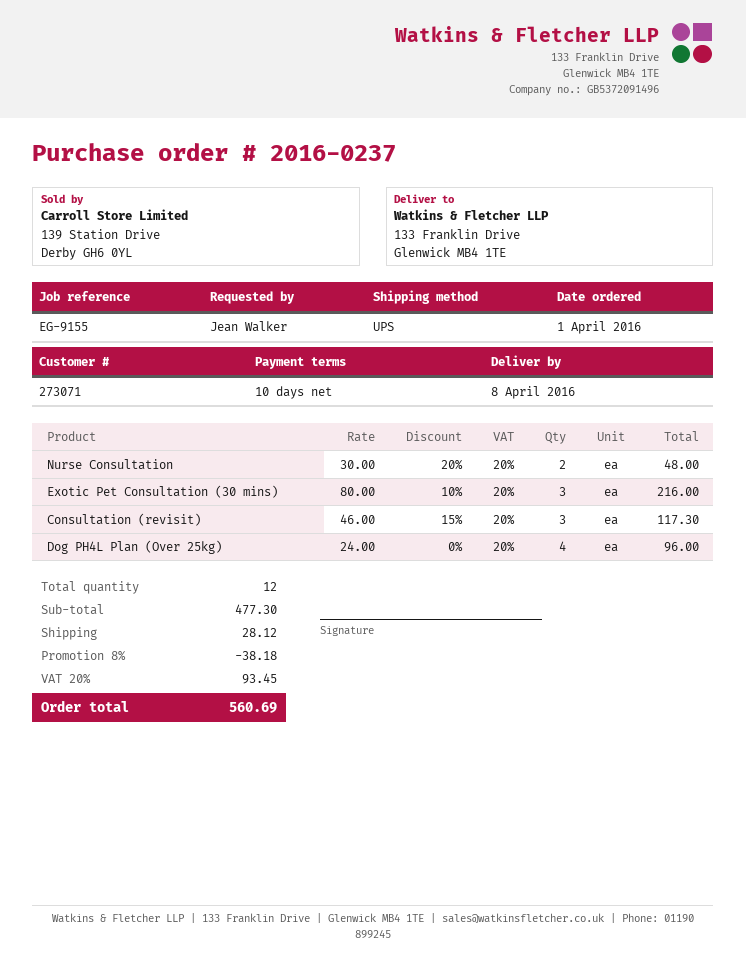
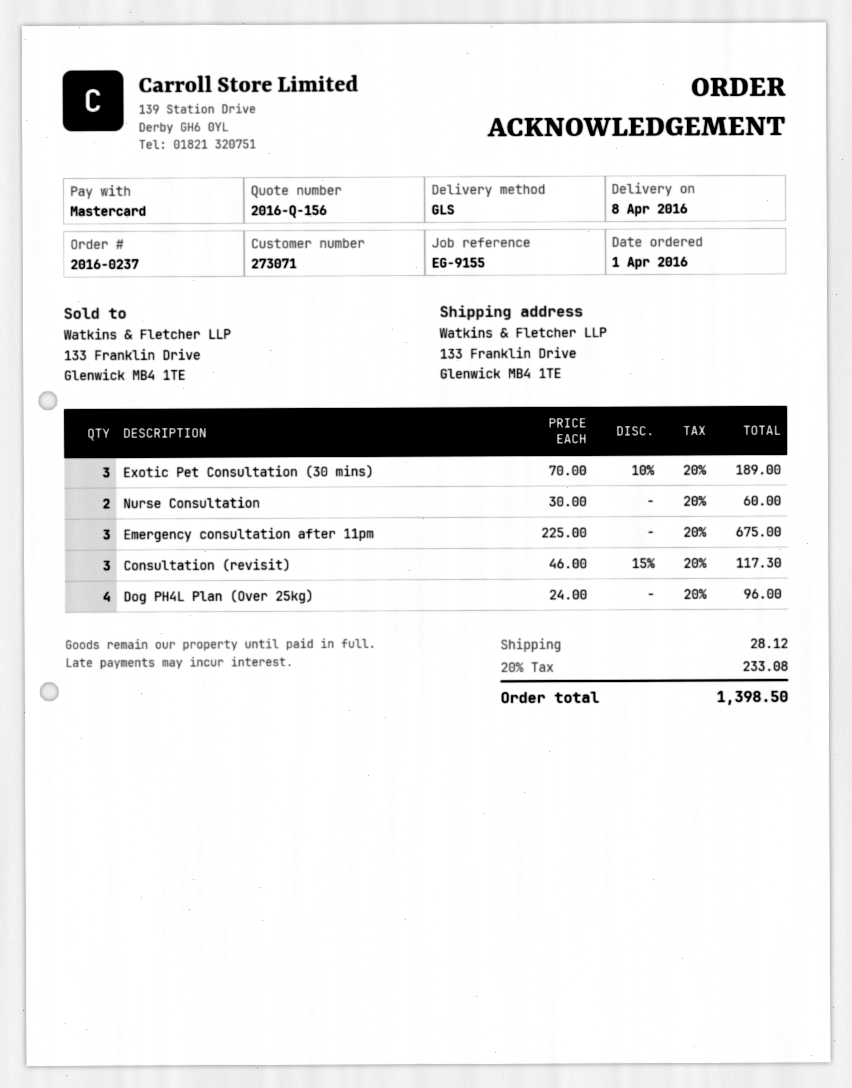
shipping method: UPS -> GLS
Nurse Consultation: 2 x 30.00 - 20% = 48.00 -> 2 x 30.00 = 60.00
Exotic Pet Consultation (30 mins): 3 x 80.00 - 10% = 216.00 -> 3 x 70.00 - 10% = 189.00
Emergency consultation after 11pm: none -> 3 x 225.00 = 675.00
discount: 8% = 38.18 -> none
tax: 20% = 93.45 -> 20% = 233.08
total: 560.69 -> 1398.50

